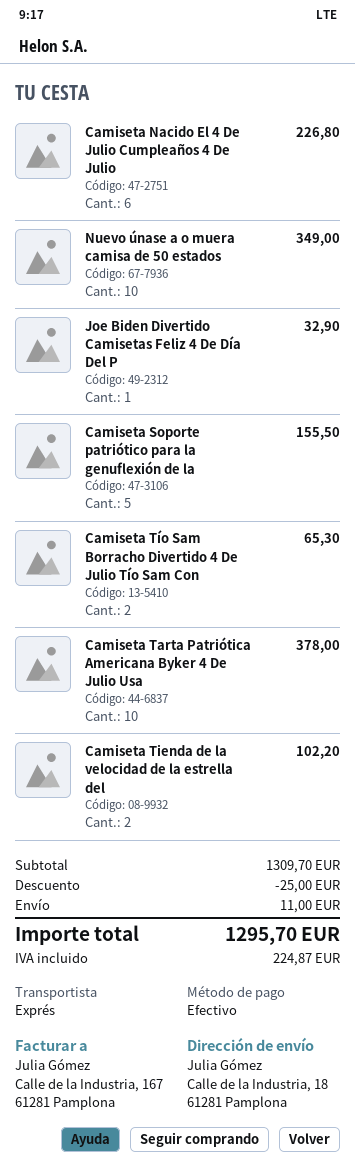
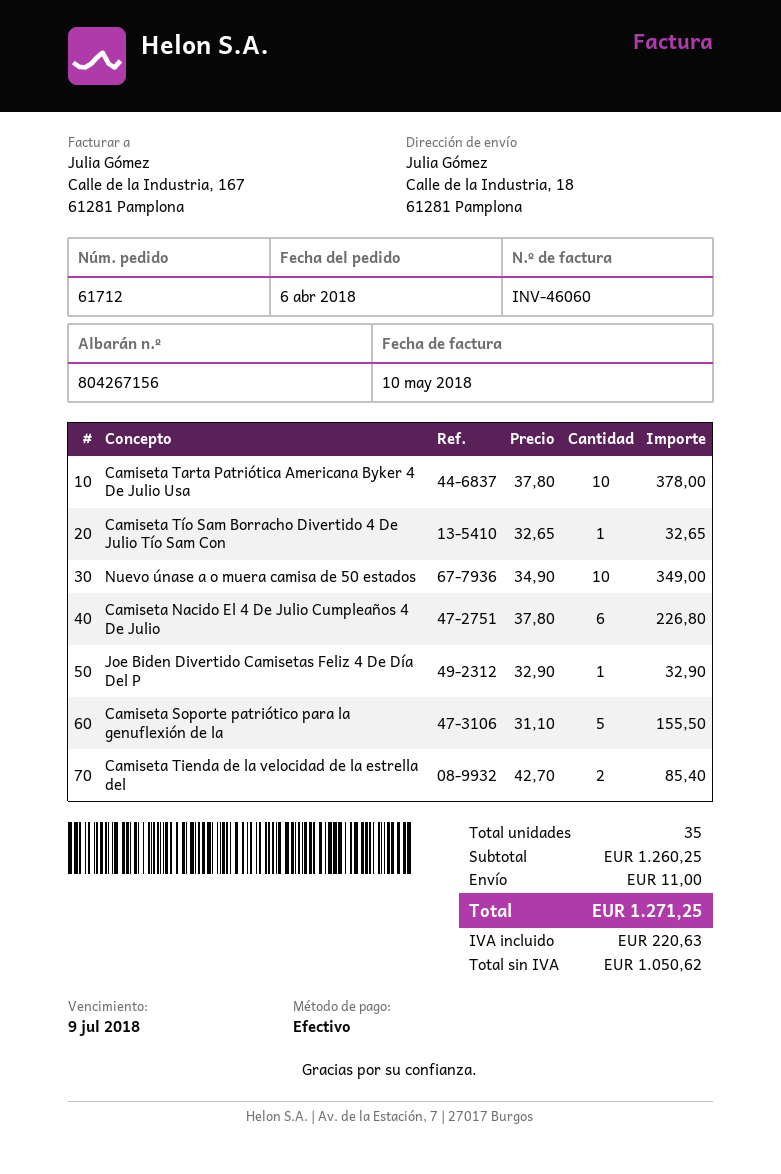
Camiseta Tío Sam Borracho Divertido 4 De Julio Tío Sam Con: 2 for 65.30 -> 1 for 32.65
Camiseta Tienda de la velocidad de la estrella del: 2 for 102.20 -> 2 for 85.40
subtotal: 1309.70 -> 1260.25
discount: 25.00 -> none
tax: 224.87 -> 220.63
total: 1295.70 -> 1271.25

